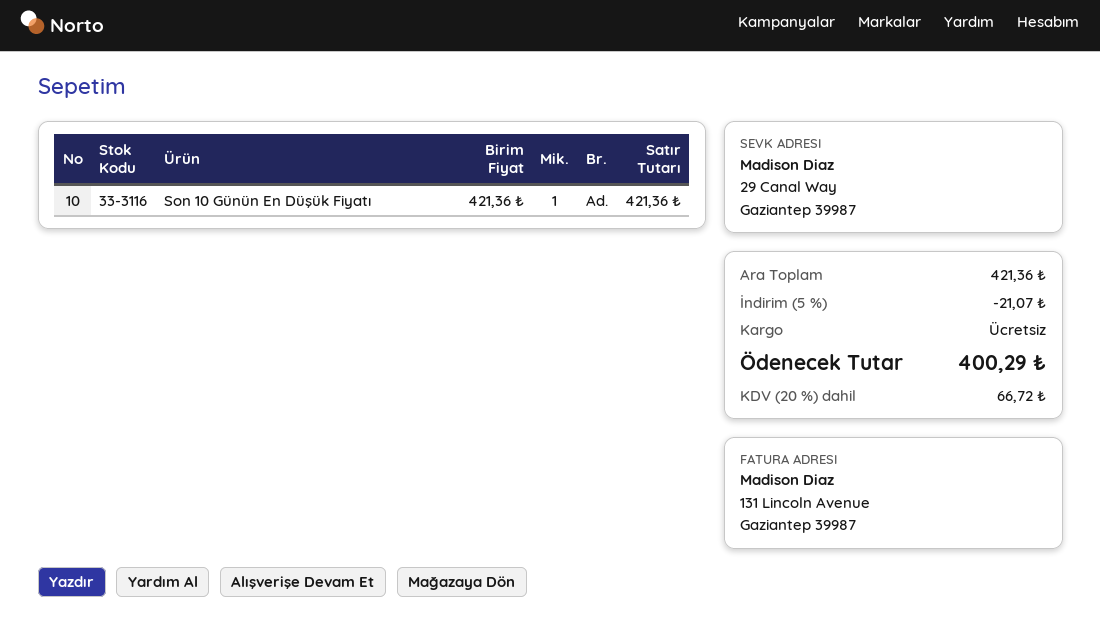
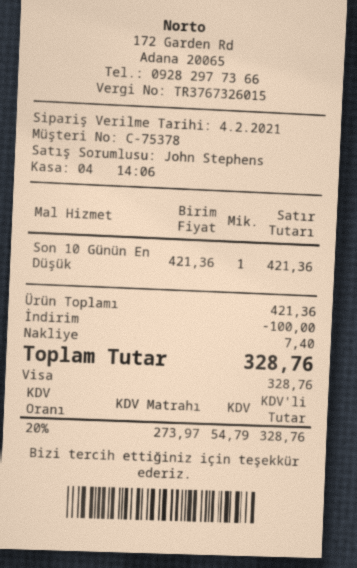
discount: 21.07 -> 100.00
shipping: 0.00 -> 7.40
tax: 20% = 66.72 -> 20% = 54.79
total: 400.29 -> 328.76

